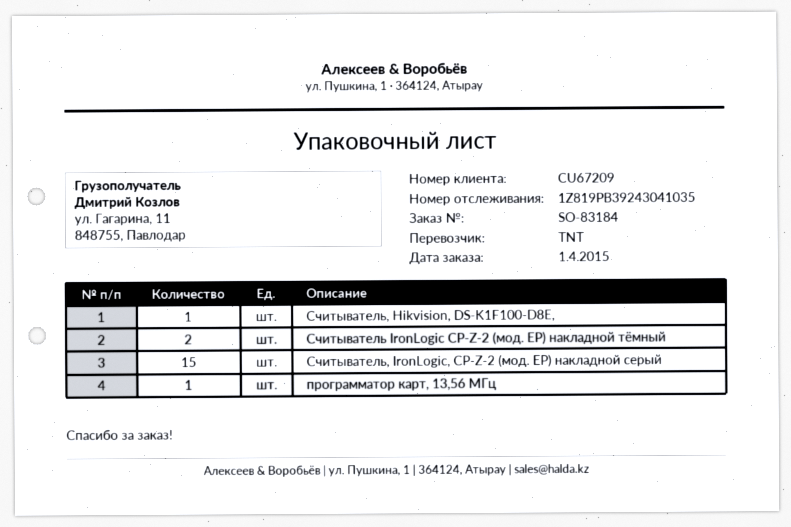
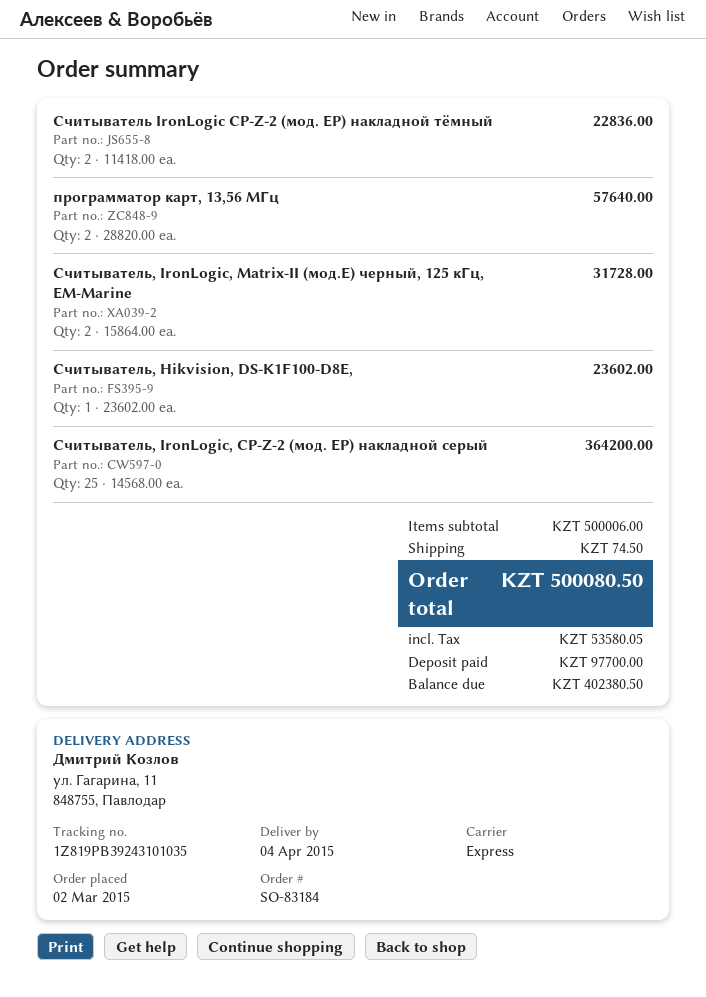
order date: 2015-04-01 -> 2015-03-02
shipping method: TNT -> express
tracking number: 1Z819PB39243041035 -> 1Z819PB39243101035
Считыватель, IronLogic, CP-Z-2 (мод. EP) накладной серый: 15 -> 25
программатор карт, 13,56 МГц: 1 -> 2
Считыватель, IronLogic, Matrix-II (мод.E) черный, 125 кГц, EM-Marine: none -> 2

